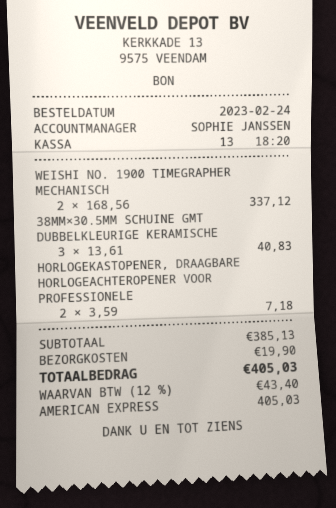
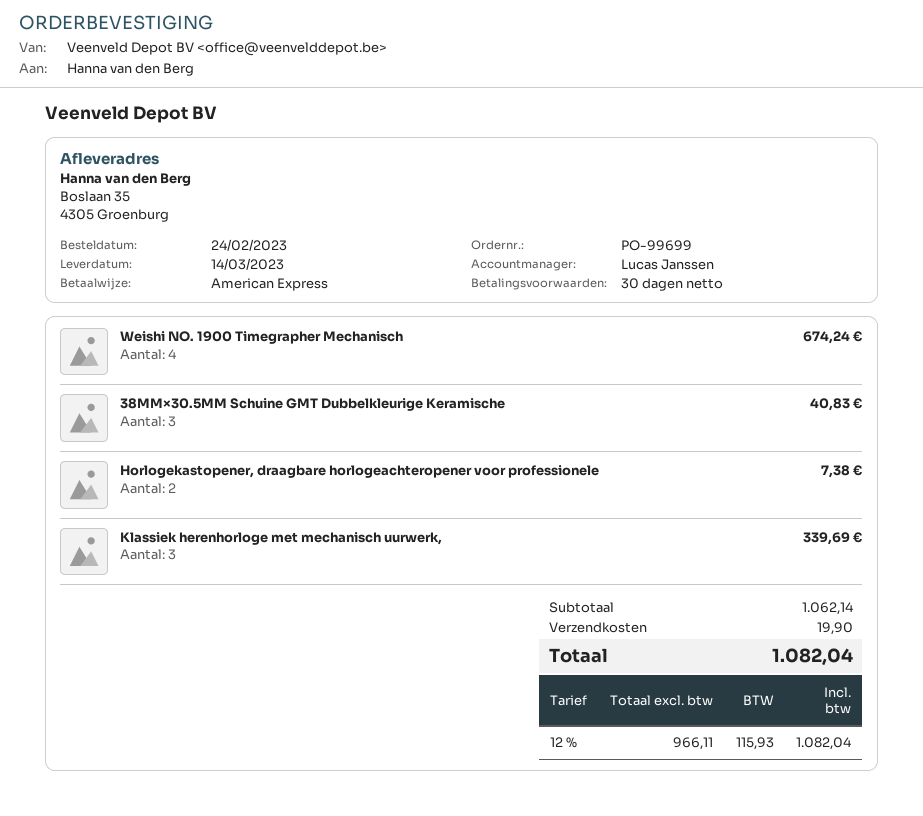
sales rep: SOPHIE JANSSEN -> Lucas Janssen
WEISHI NO. 1900 TIMEGRAPHER MECHANISCH: 2 for 337.12 -> 4 for 674.24
HORLOGEKASTOPENER, DRAAGBARE HORLOGEACHTEROPENER VOOR PROFESSIONELE: 2 for 7.18 -> 2 for 7.38
Klassiek herenhorloge met mechanisch uurwerk,: none -> 3 for 339.69
subtotal: 385.13 -> 1062.14
tax: 12% = 43.40 -> 12% = 115.93
total: 405.03 -> 1082.04

